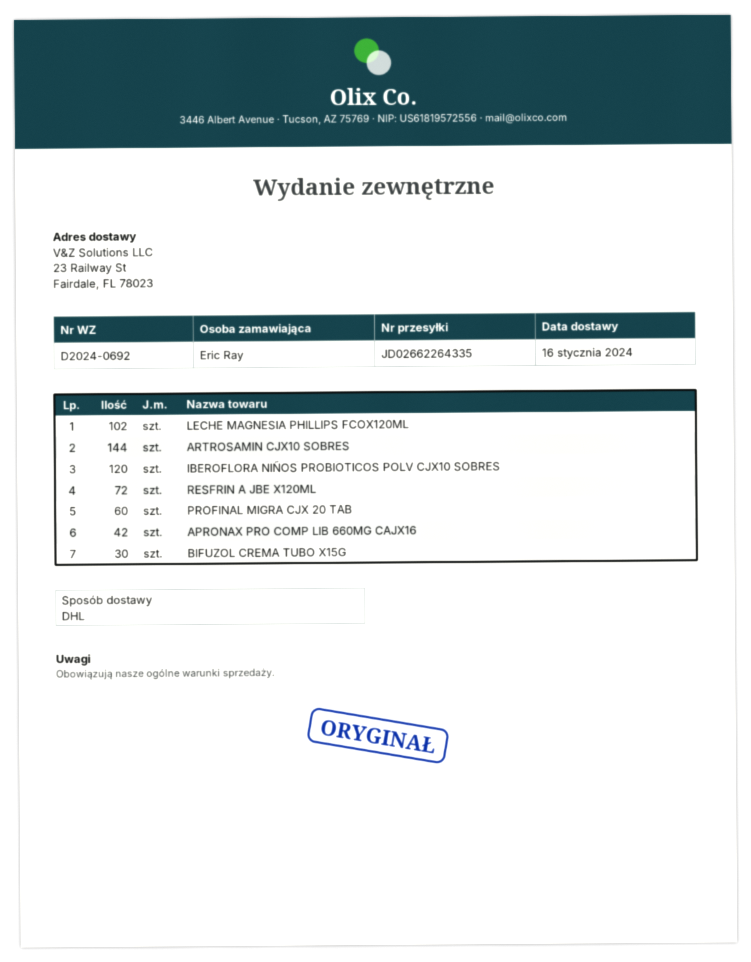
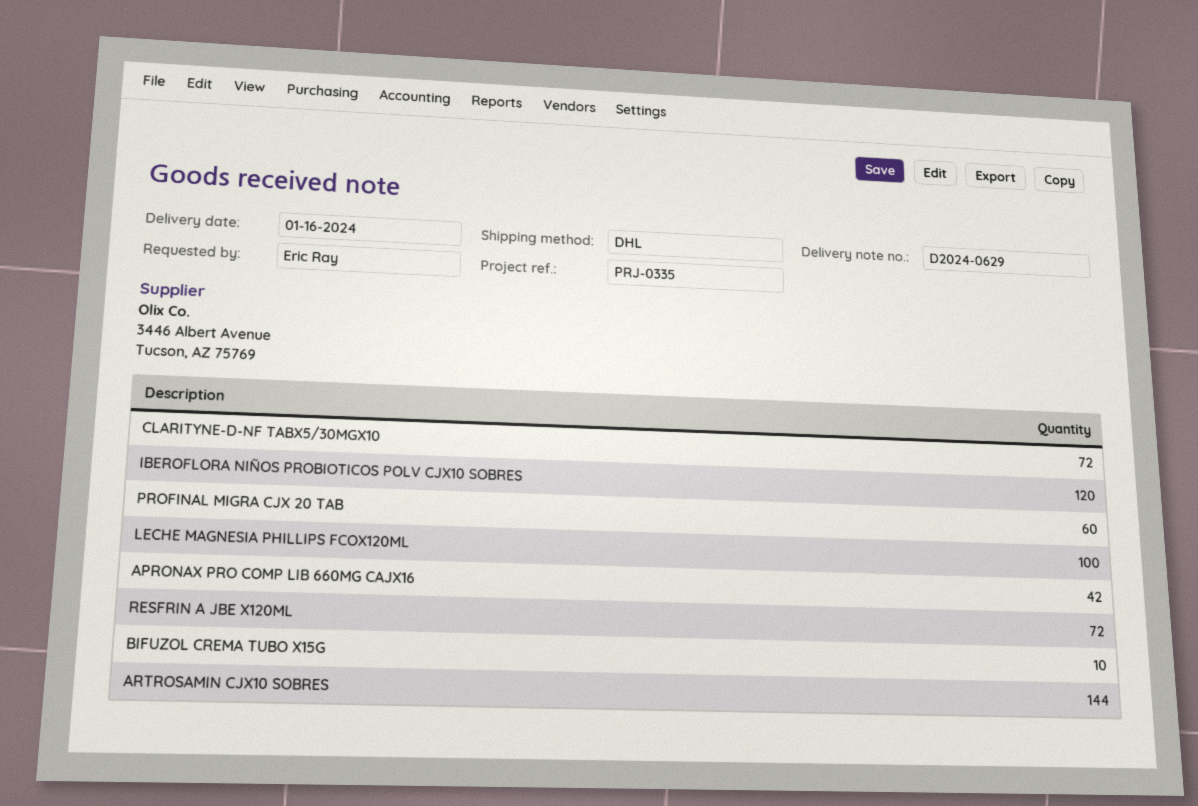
delivery note number: D2024-0692 -> D2024-0629
LECHE MAGNESIA PHILLIPS FCOX120ML: 102 -> 100
BIFUZOL CREMA TUBO X15G: 30 -> 10
CLARITYNE-D-NF TABX5/30MGX10: none -> 72

